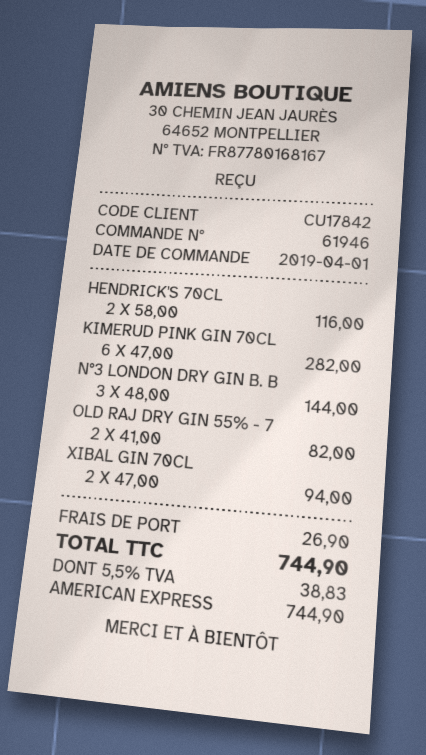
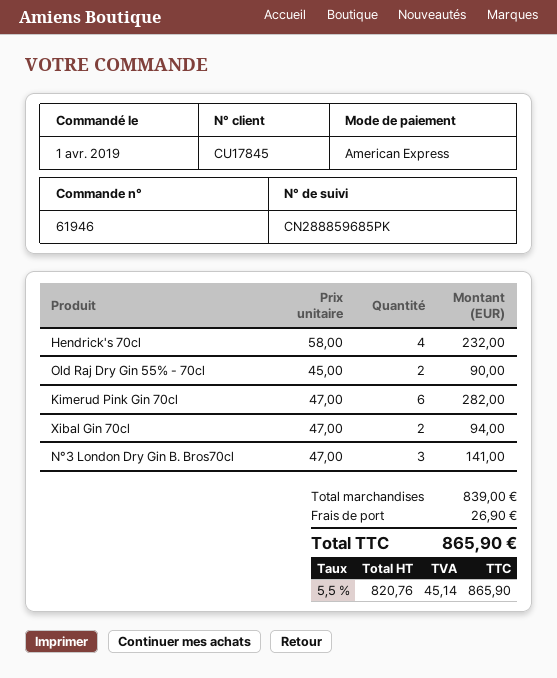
customer number: CU17842 -> CU17845
HENDRICK'S 70CL: 2 x 58.00 = 116.00 -> 4 x 58.00 = 232.00
N°3 LONDON DRY GIN B. B: 3 x 48.00 = 144.00 -> 3 x 47.00 = 141.00
OLD RAJ DRY GIN 55% - 7: 2 x 41.00 = 82.00 -> 2 x 45.00 = 90.00
tax: 5.5% = 38.83 -> 5.5% = 45.14
total: 744.90 -> 865.90

